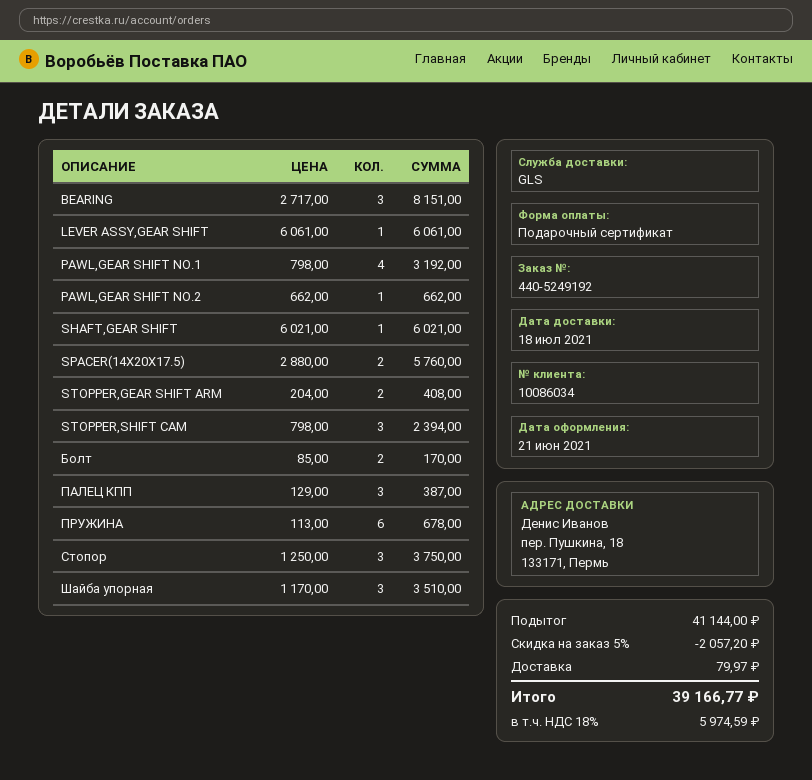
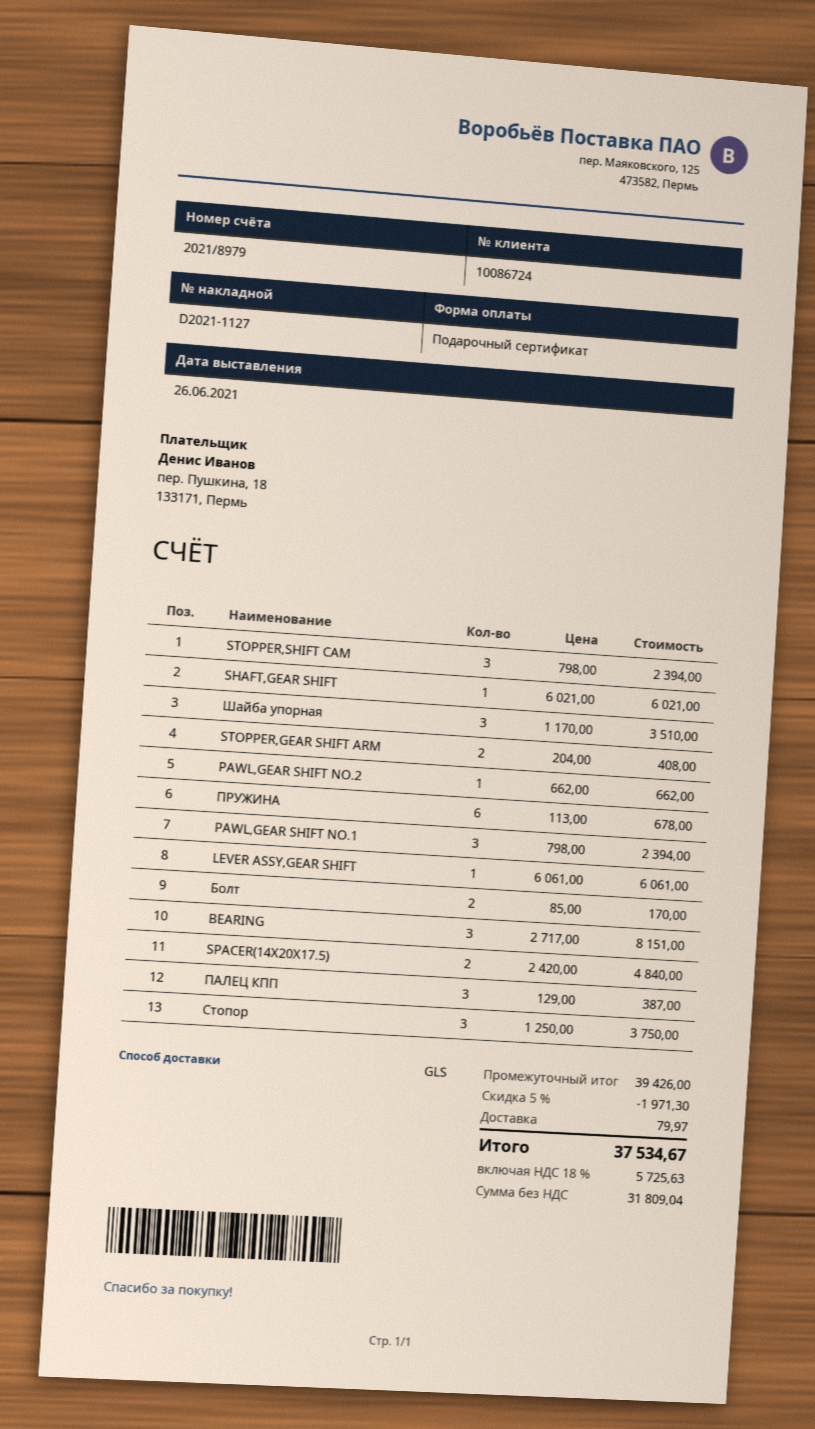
customer number: 10086034 -> 10086724
PAWL,GEAR SHIFT NO.1: 4 x 798.00 = 3192.00 -> 3 x 798.00 = 2394.00
SPACER(14X20X17.5): 2 x 2880.00 = 5760.00 -> 2 x 2420.00 = 4840.00
subtotal: 41144.00 -> 39426.00
discount: 5% = 2057.20 -> 5% = 1971.30
tax: 18% = 5974.59 -> 18% = 5725.63
total: 39166.77 -> 37534.67

